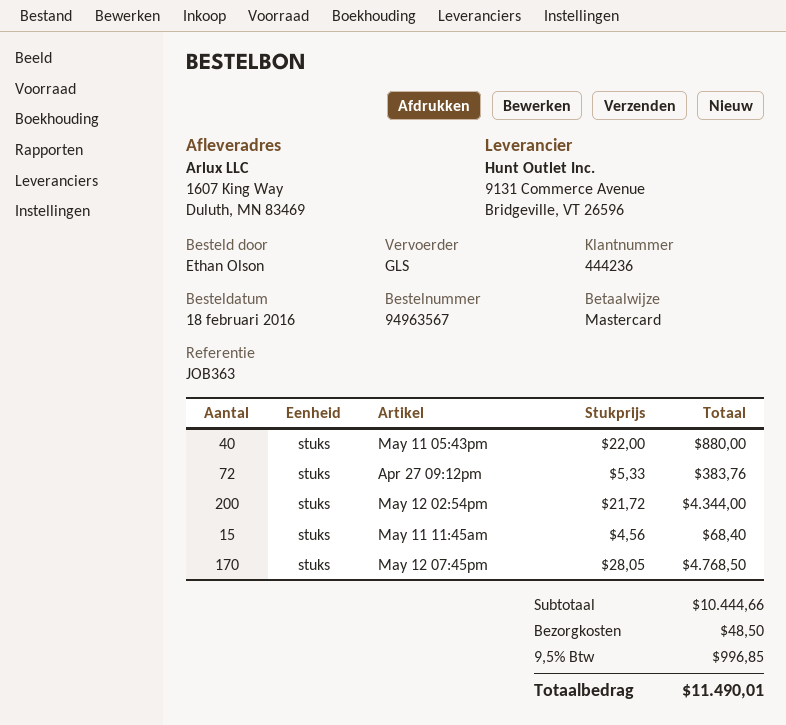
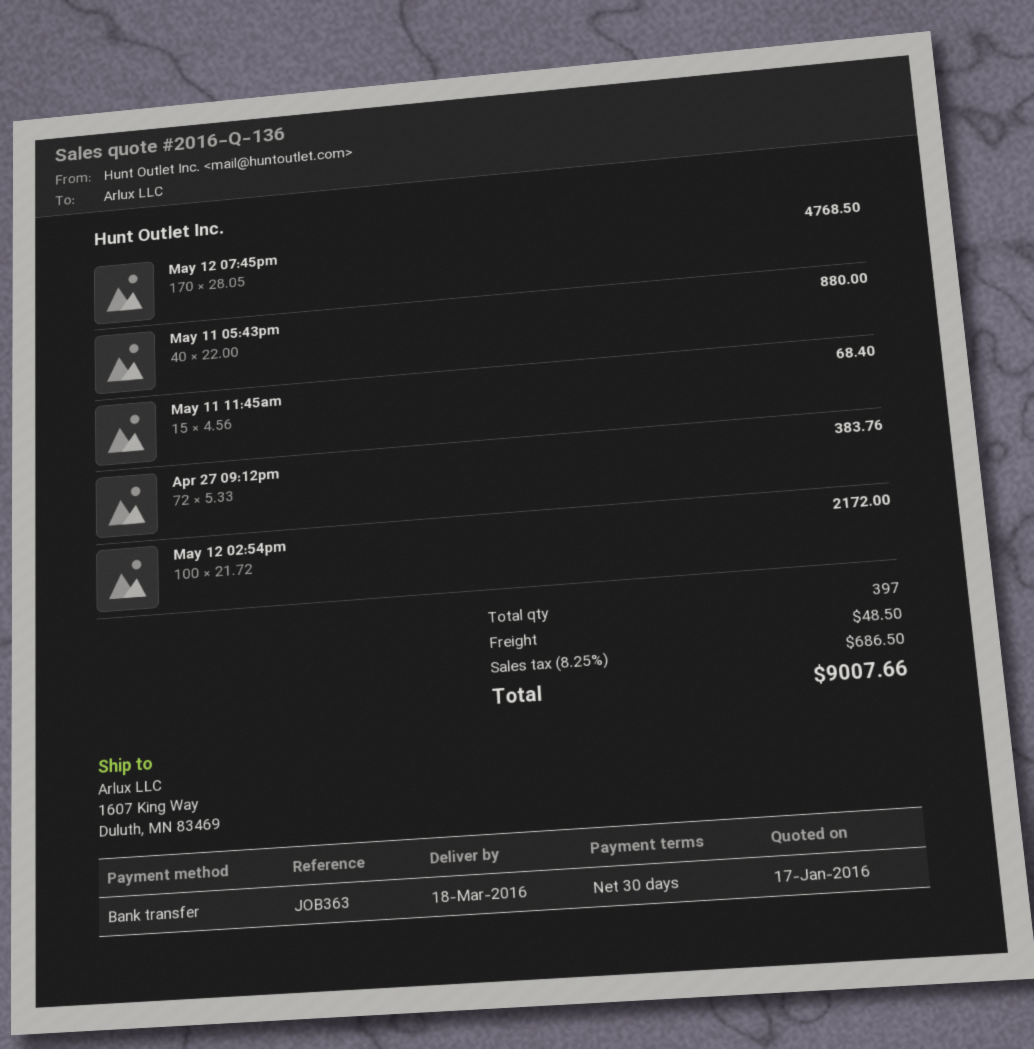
payment method: Mastercard -> bank transfer
May 12 02:54pm: 200 x 21.72 = 4344.00 -> 100 x 21.72 = 2172.00
tax: 9.5% = 996.85 -> 8.25% = 686.50
total: 11490.01 -> 9007.66

